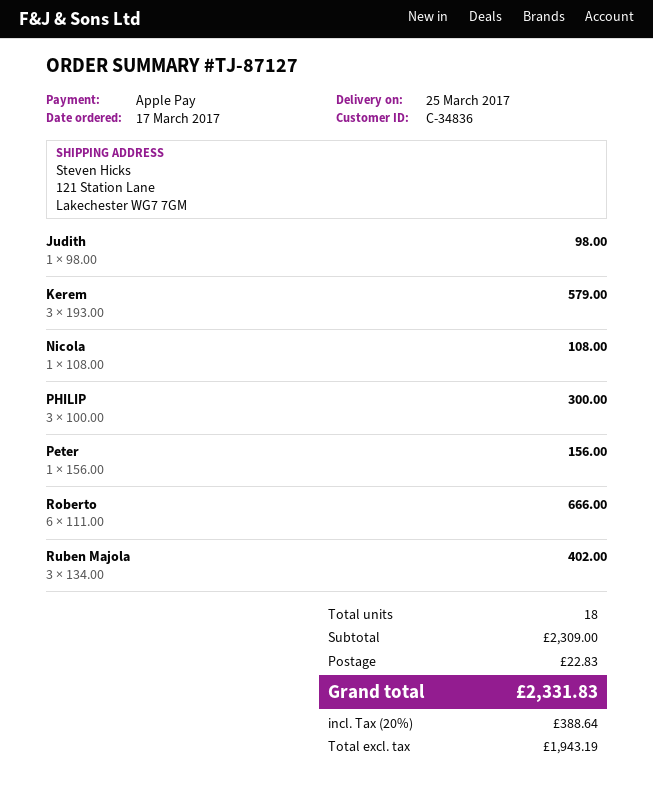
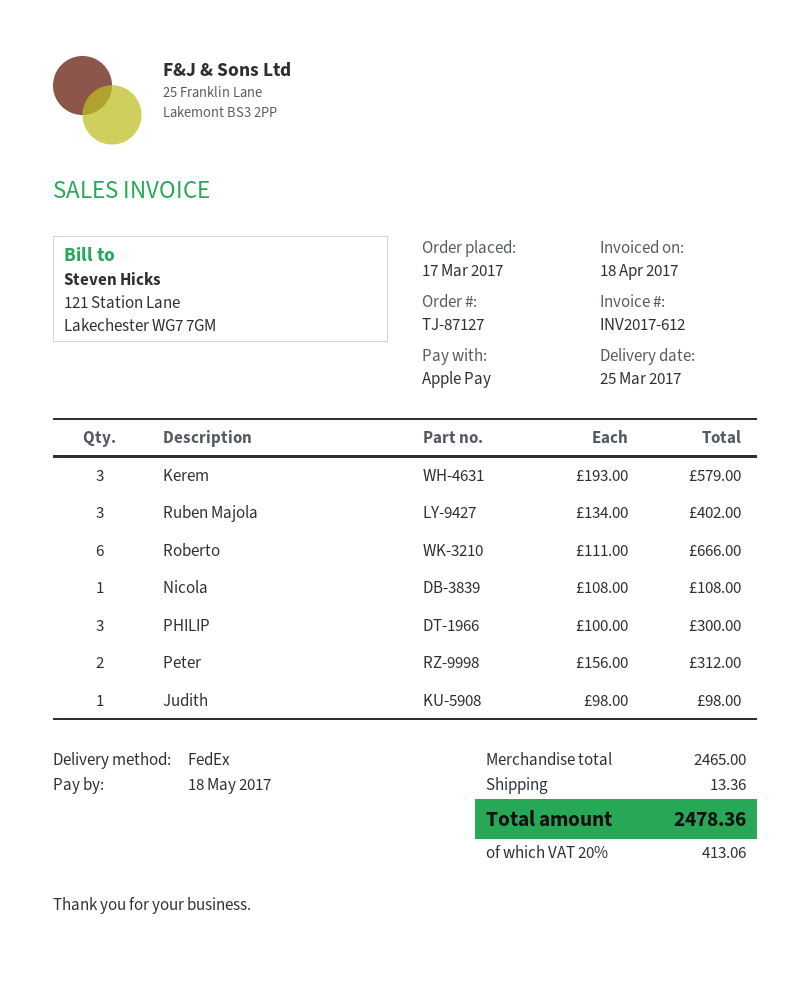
Peter: 1 x 156.00 = 156.00 -> 2 x 156.00 = 312.00
subtotal: 2309.00 -> 2465.00
shipping: 22.83 -> 13.36
tax: 20% = 388.64 -> 20% = 413.06
total: 2331.83 -> 2478.36

